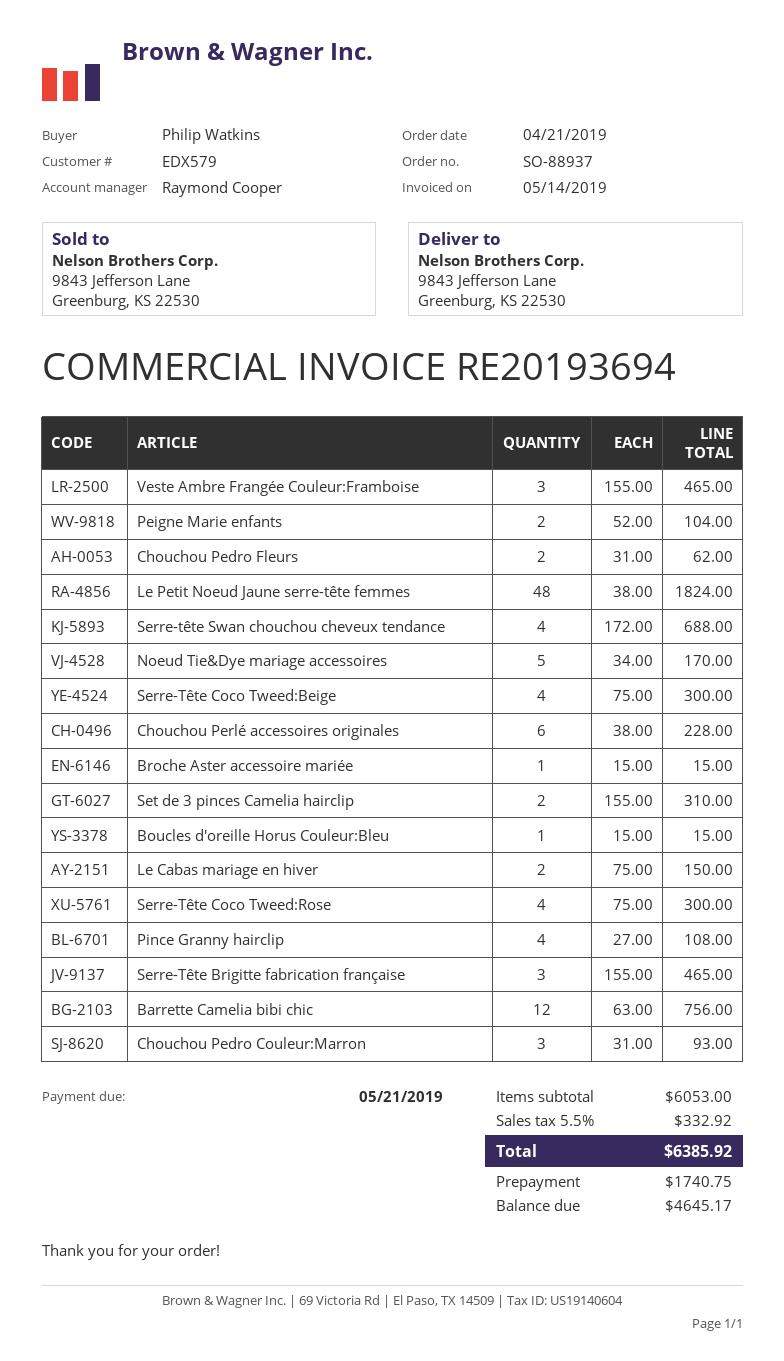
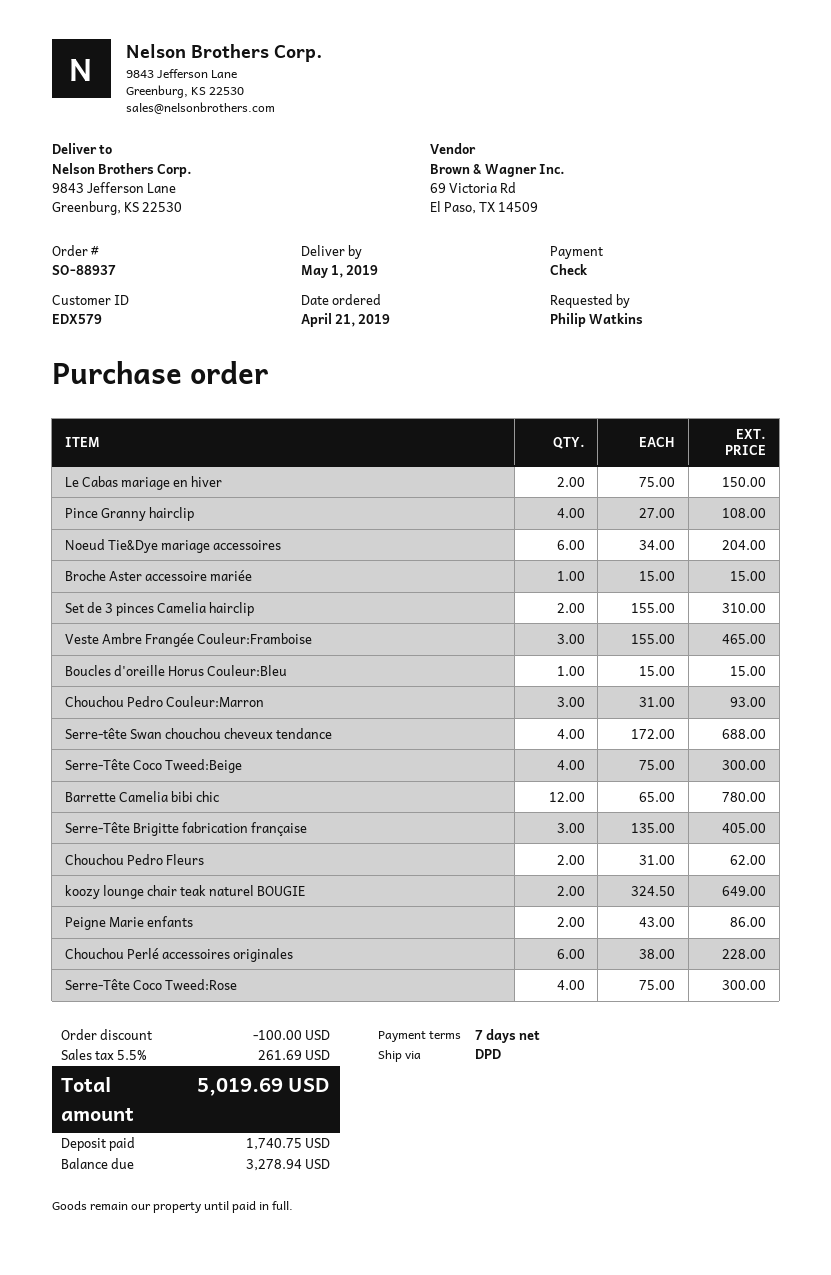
Peigne Marie enfants: 2 x 52.00 = 104.00 -> 2 x 43.00 = 86.00
Le Petit Noeud Jaune serre-tête femmes: 48 x 38.00 = 1824.00 -> none
Noeud Tie&Dye mariage accessoires: 5 x 34.00 = 170.00 -> 6 x 34.00 = 204.00
Serre-Tête Brigitte fabrication française: 3 x 155.00 = 465.00 -> 3 x 135.00 = 405.00
Barrette Camelia bibi chic: 12 x 63.00 = 756.00 -> 12 x 65.00 = 780.00
koozy lounge chair teak naturel BOUGIE: none -> 2 x 324.50 = 649.00
discount: none -> 100.00
tax: 5.5% = 332.92 -> 5.5% = 261.69
total: 6385.92 -> 5019.69
balance: 4645.17 -> 3278.94

